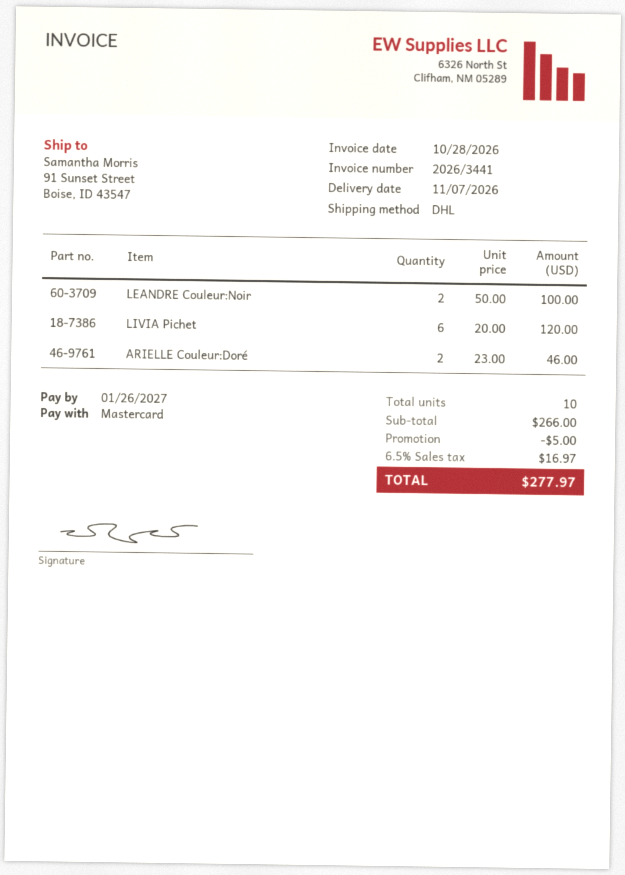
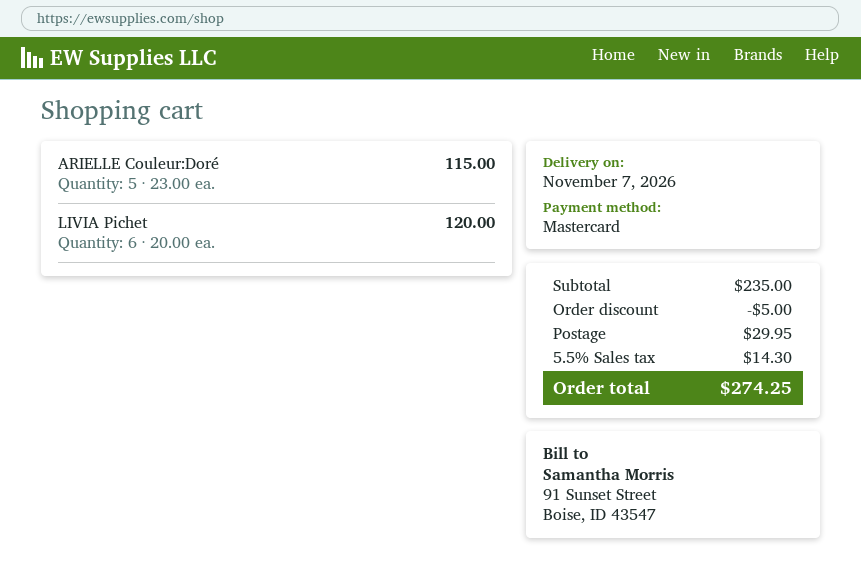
LEANDRE Couleur:Noir: 2 x 50.00 = 100.00 -> none
ARIELLE Couleur:Doré: 2 x 23.00 = 46.00 -> 5 x 23.00 = 115.00
subtotal: 266.00 -> 235.00
shipping: none -> 29.95
tax: 6.5% = 16.97 -> 5.5% = 14.30
total: 277.97 -> 274.25

